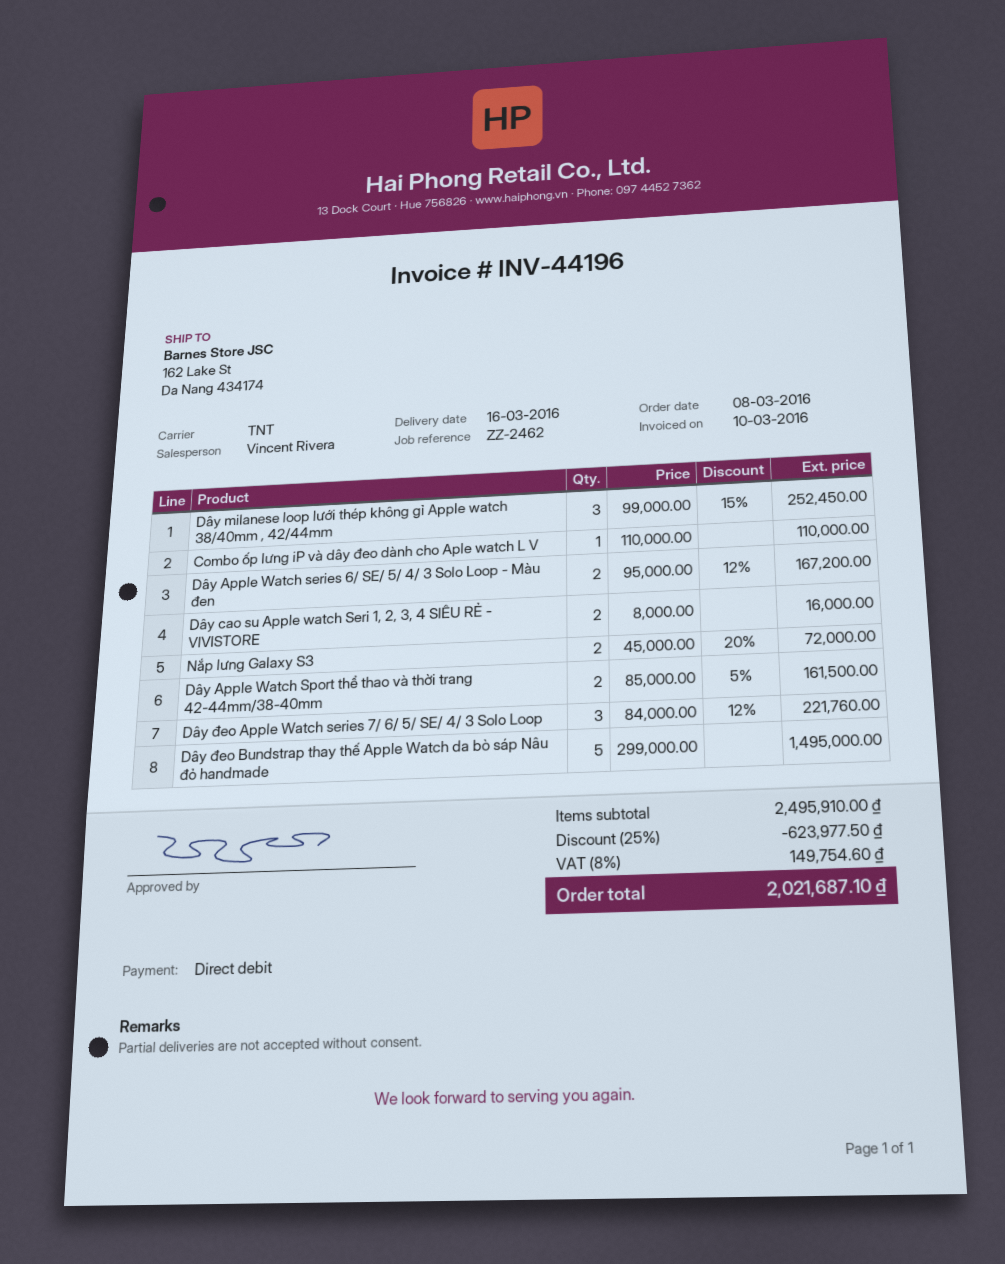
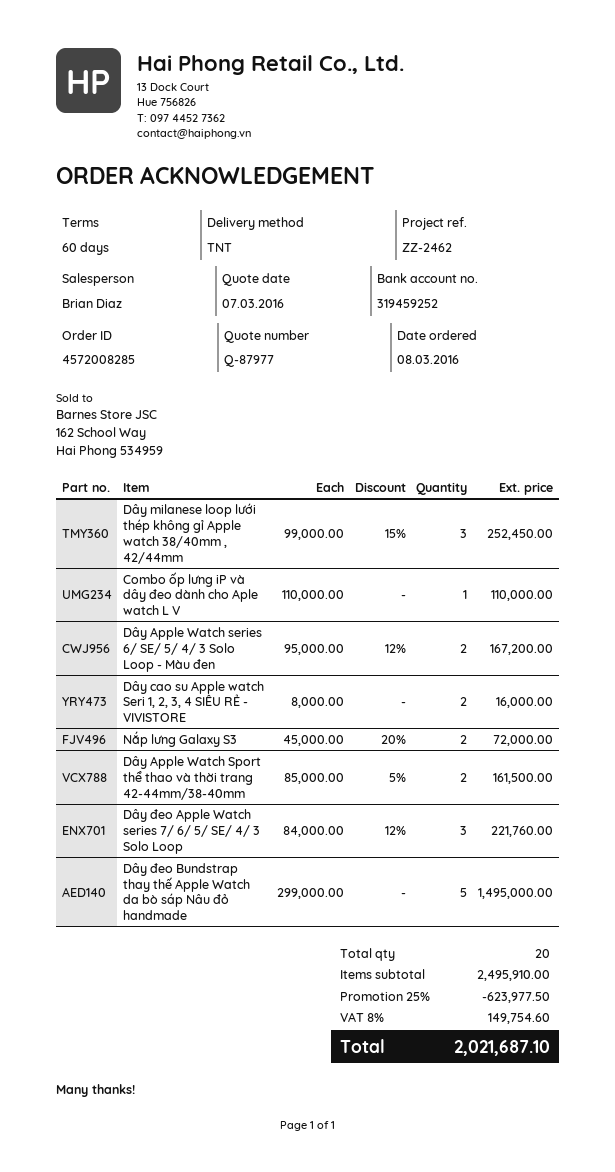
sales rep: Vincent Rivera -> Brian Diaz

